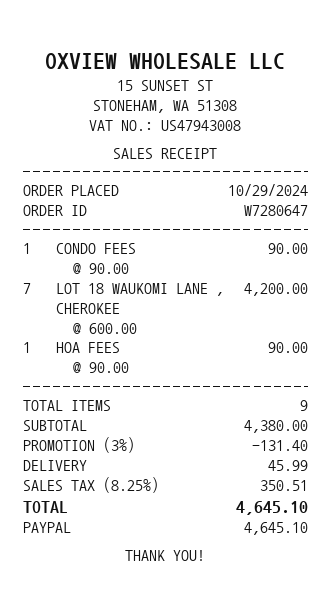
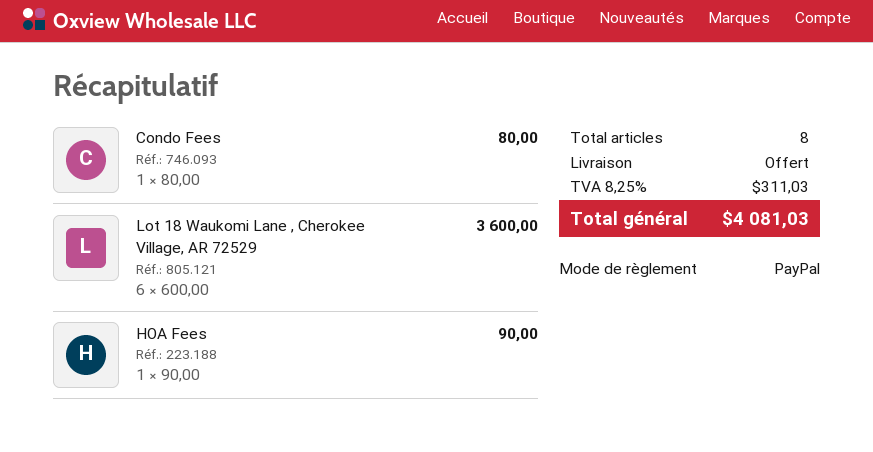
CONDO FEES: 1 x 90.00 = 90.00 -> 1 x 80.00 = 80.00
LOT 18 WAUKOMI LANE , CHEROKEE: 7 x 600.00 = 4200.00 -> 6 x 600.00 = 3600.00
total quantity: 9 -> 8
discount: 3% = 131.40 -> none
shipping: 45.99 -> 0.00
tax: 8.25% = 350.51 -> 8.25% = 311.03
total: 4645.10 -> 4081.03

